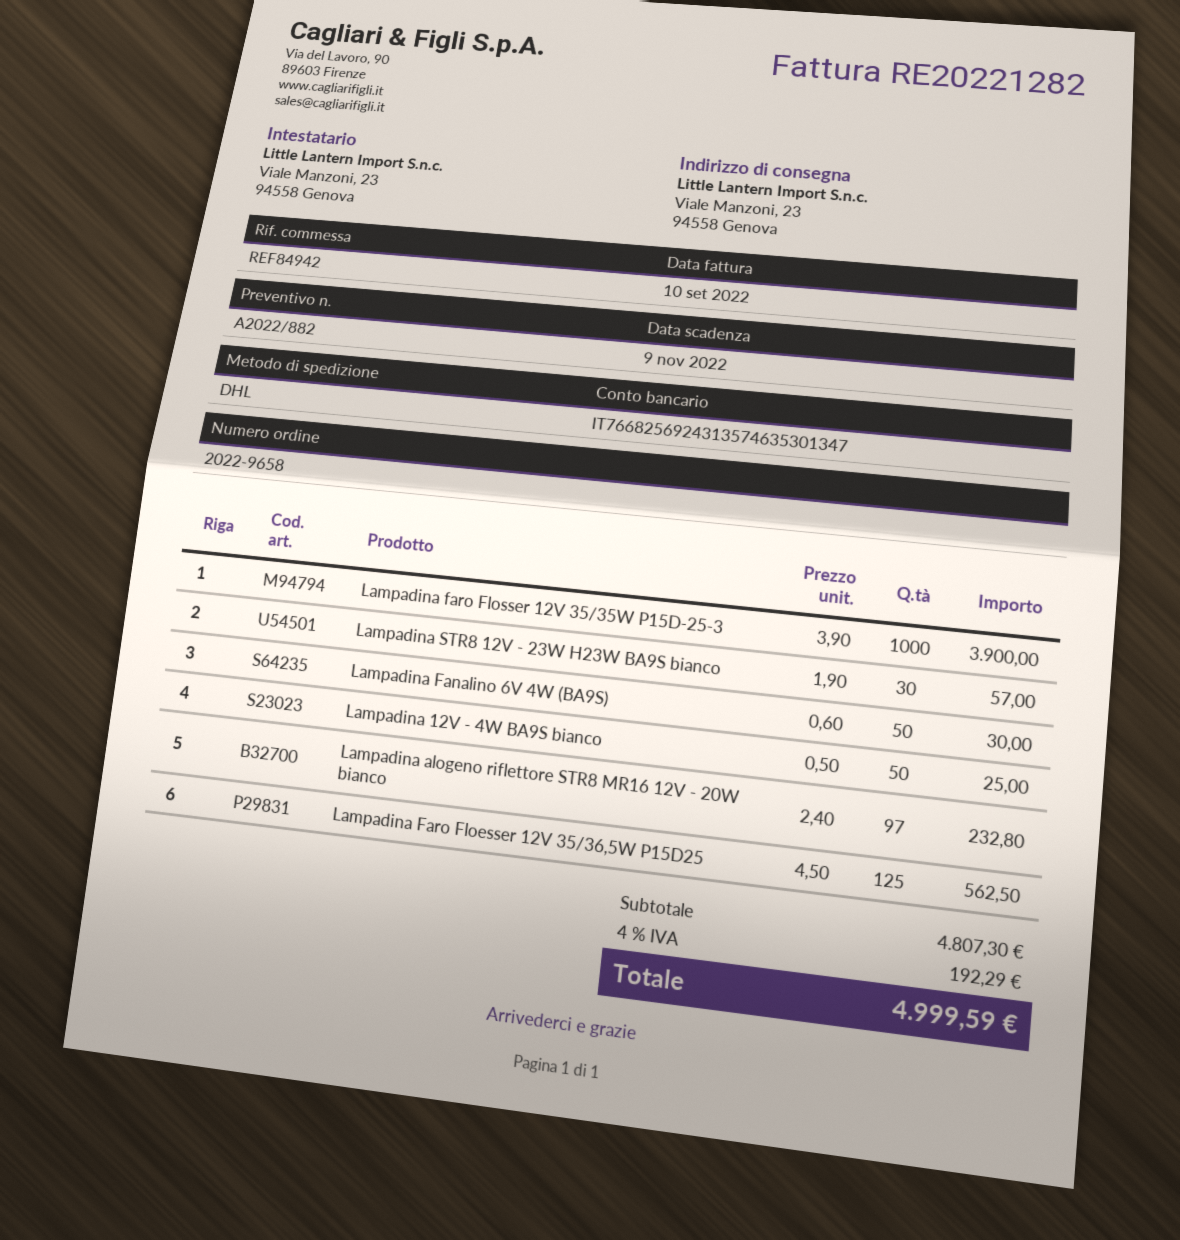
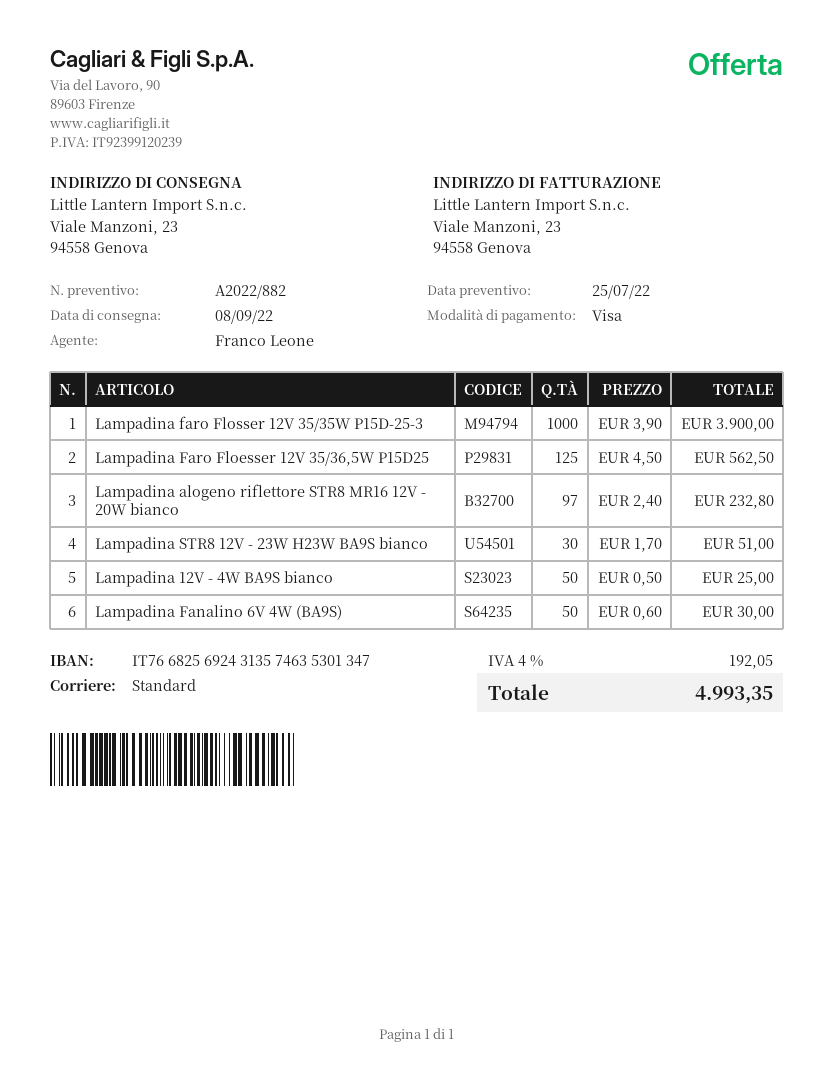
shipping method: DHL -> standard
Lampadina STR8 12V - 23W H23W BA9S bianco: 30 x 1.90 = 57.00 -> 30 x 1.70 = 51.00
tax: 4% = 192.29 -> 4% = 192.05
total: 4999.59 -> 4993.35

